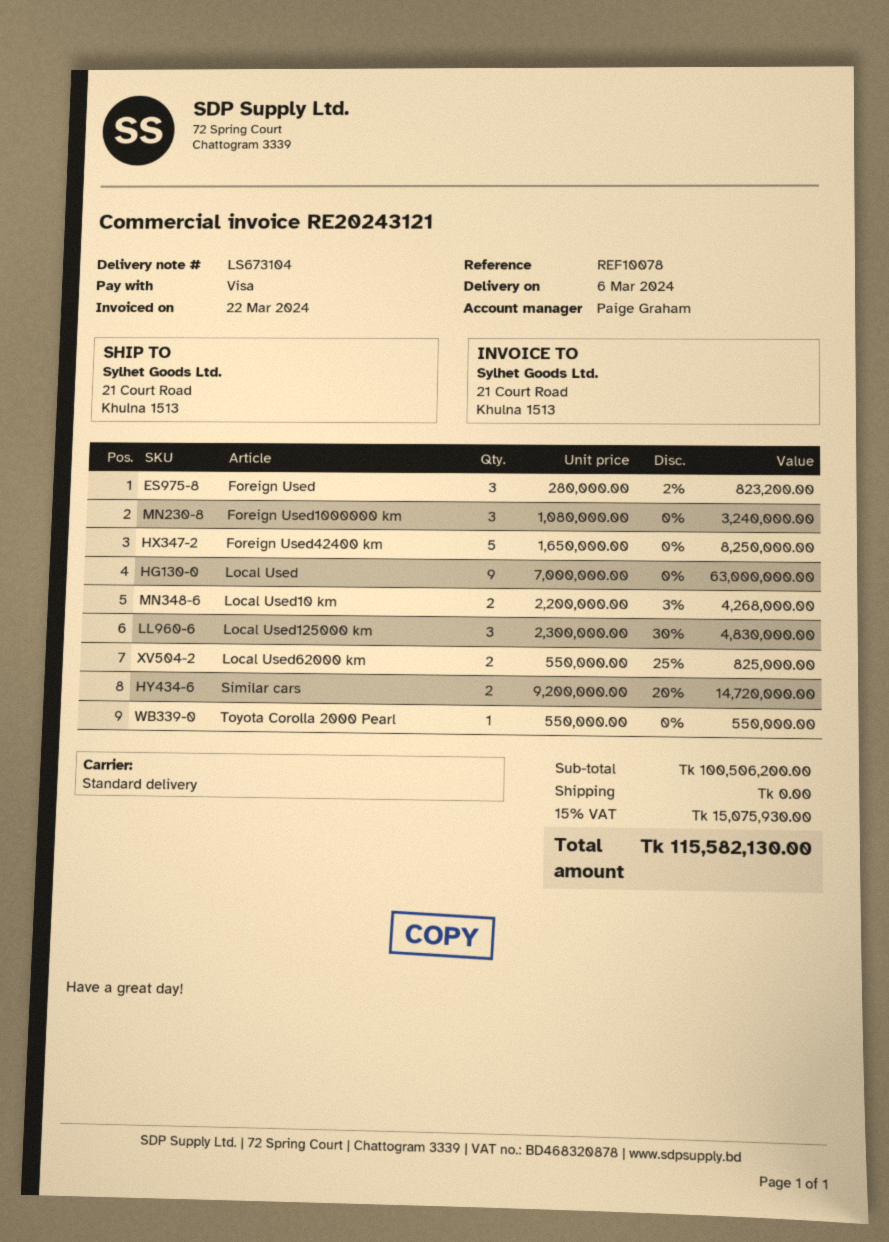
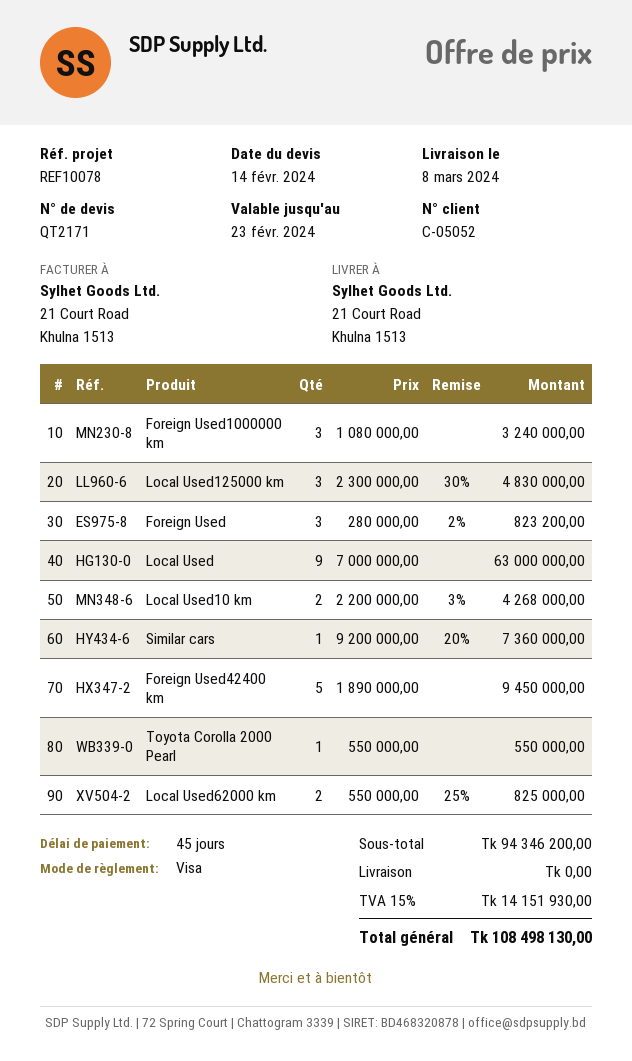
delivery date: 2024-03-06 -> 2024-03-08
Foreign Used42400 km: 5 x 1650000.00 = 8250000.00 -> 5 x 1890000.00 = 9450000.00
Similar cars: 2 x 9200000.00 - 20% = 14720000.00 -> 1 x 9200000.00 - 20% = 7360000.00
subtotal: 100506200.00 -> 94346200.00
tax: 15% = 15075930.00 -> 15% = 14151930.00
total: 115582130.00 -> 108498130.00

